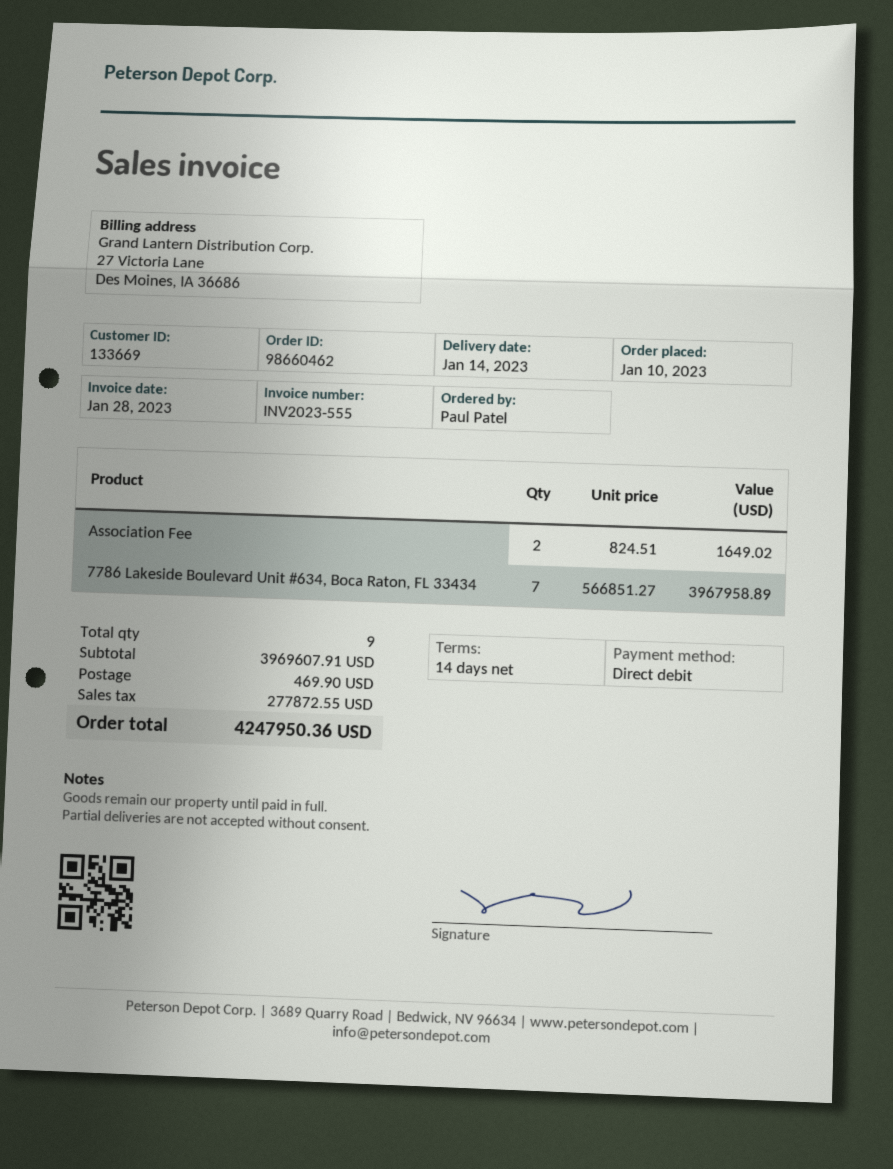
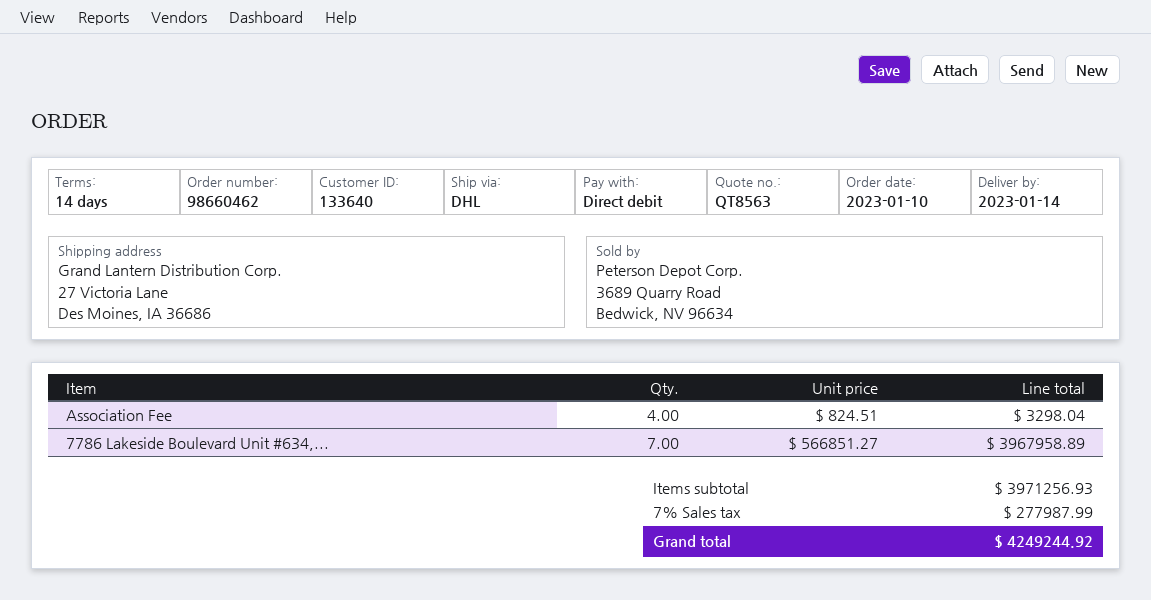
customer number: 133669 -> 133640
Association Fee: 2 x 824.51 = 1649.02 -> 4 x 824.51 = 3298.04
subtotal: 3969607.91 -> 3971256.93
shipping: 469.90 -> none
tax: 277872.55 -> 277987.99
total: 4247950.36 -> 4249244.92

